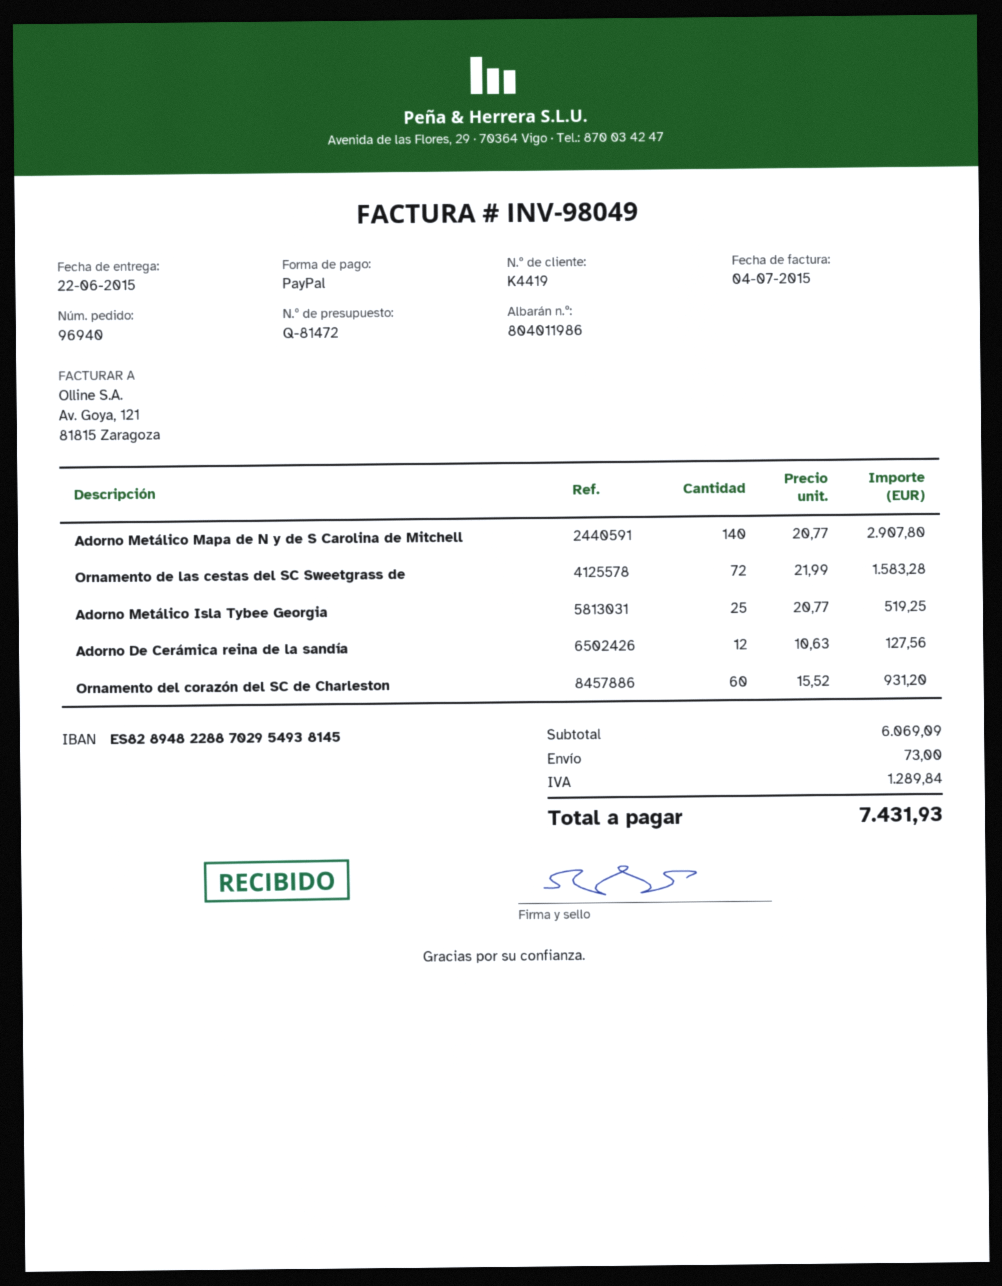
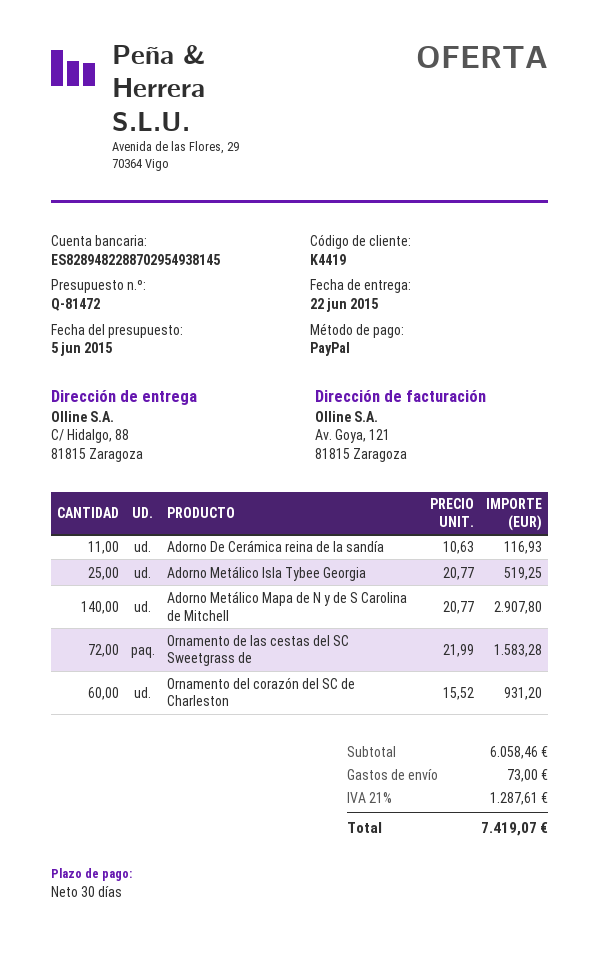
Adorno De Cerámica reina de la sandía: 12 x 10.63 = 127.56 -> 11 x 10.63 = 116.93
subtotal: 6069.09 -> 6058.46
tax: 1289.84 -> 1287.61
total: 7431.93 -> 7419.07

